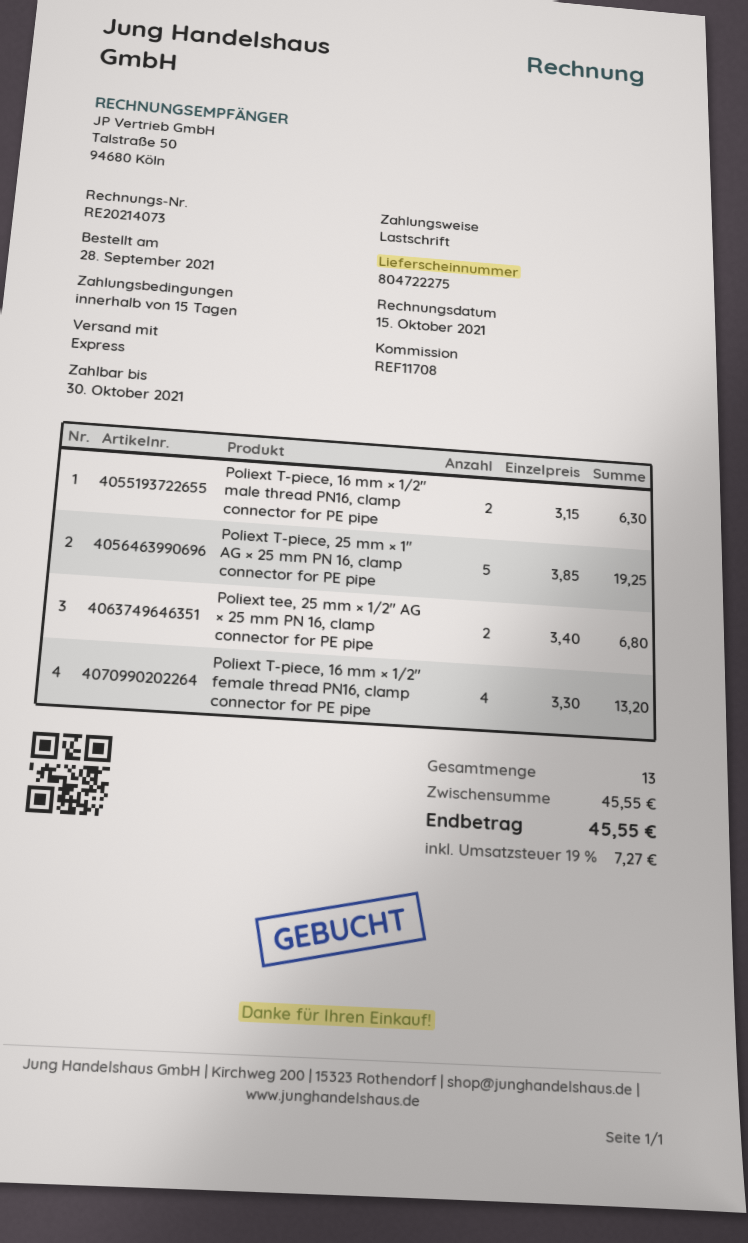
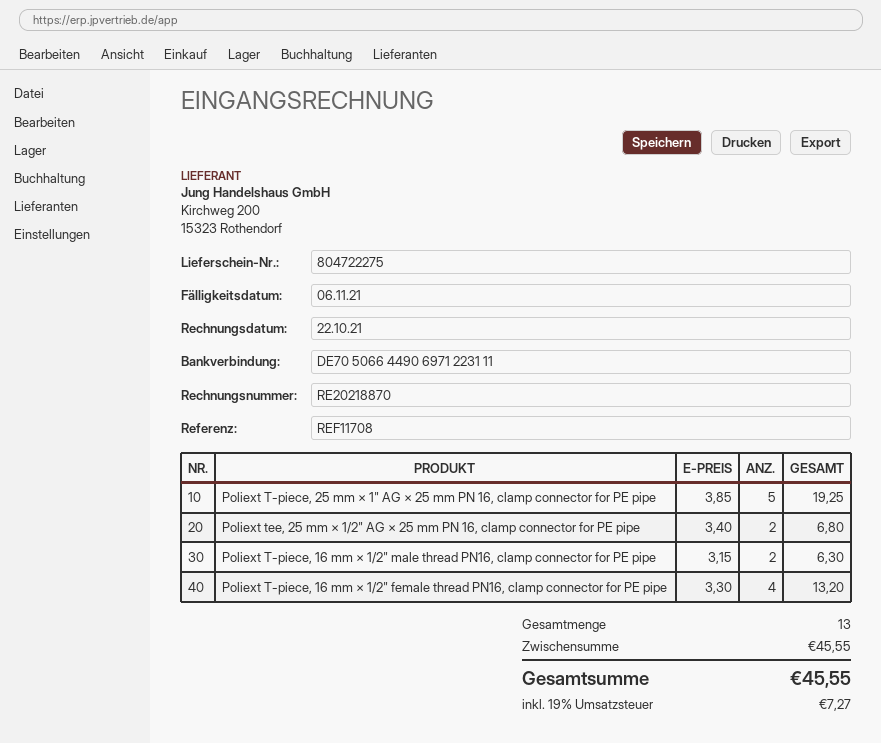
invoice number: RE20214073 -> RE20218870
invoice date: 2021-10-15 -> 2021-10-22
due date: 2021-10-30 -> 2021-11-06

